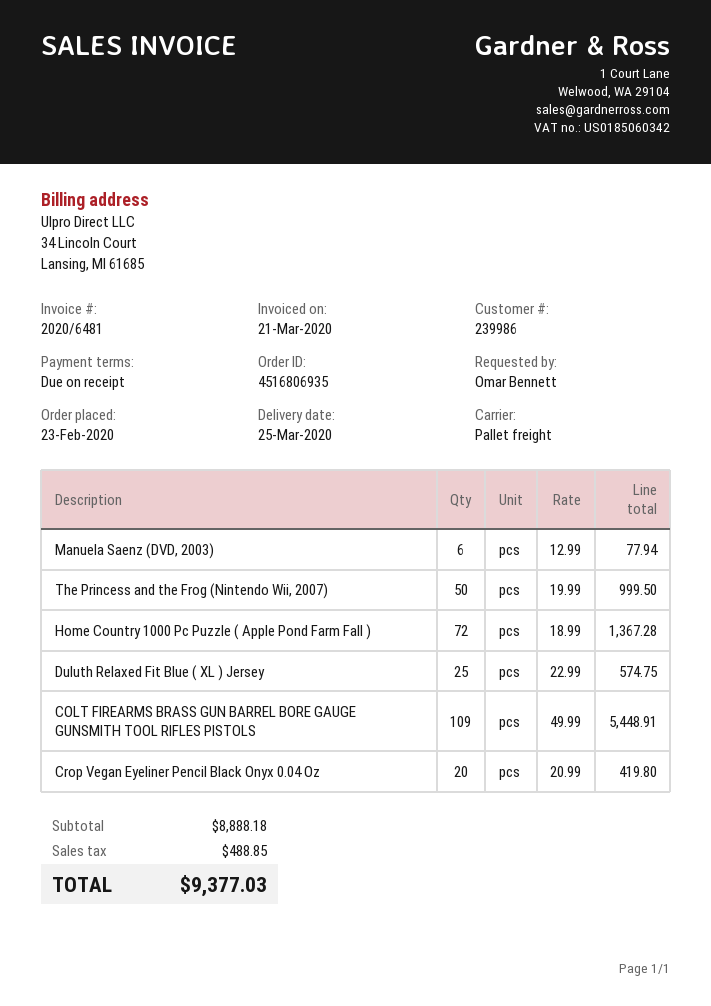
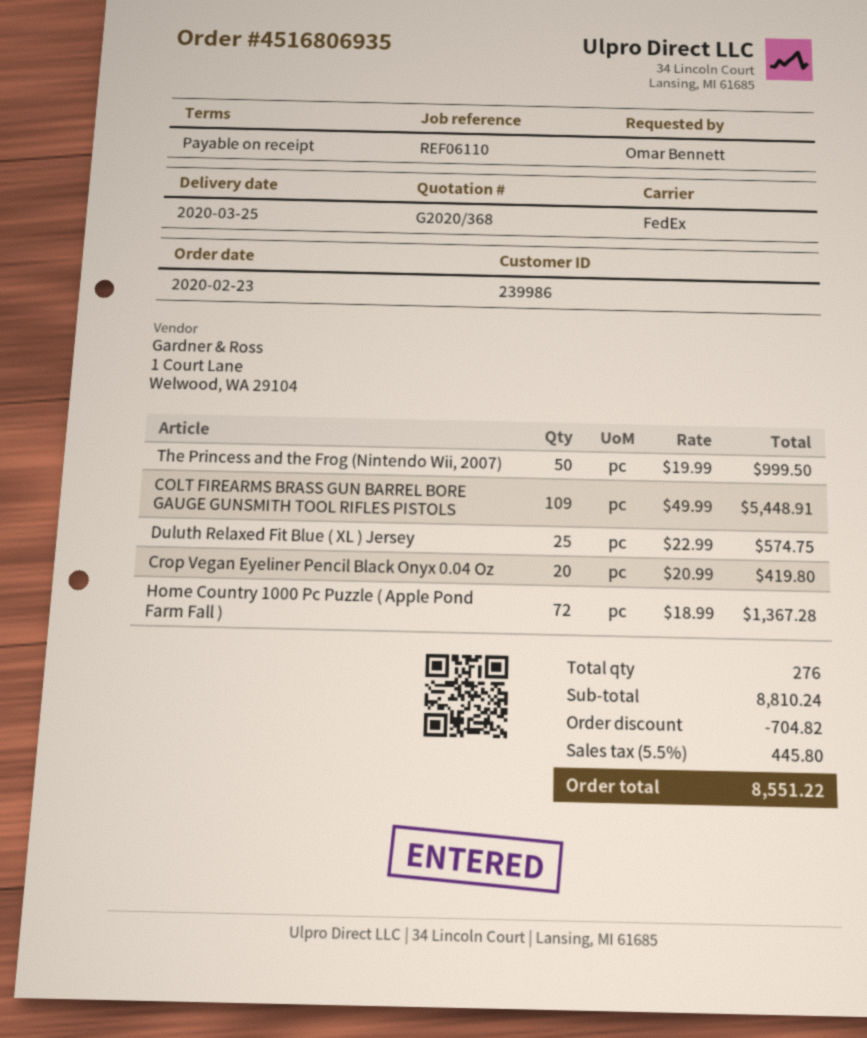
shipping method: pallet freight -> FedEx
Manuela Saenz (DVD, 2003): 6 x 12.99 = 77.94 -> none
subtotal: 8888.18 -> 8810.24
discount: none -> 704.82
tax: 488.85 -> 445.80
total: 9377.03 -> 8551.22

